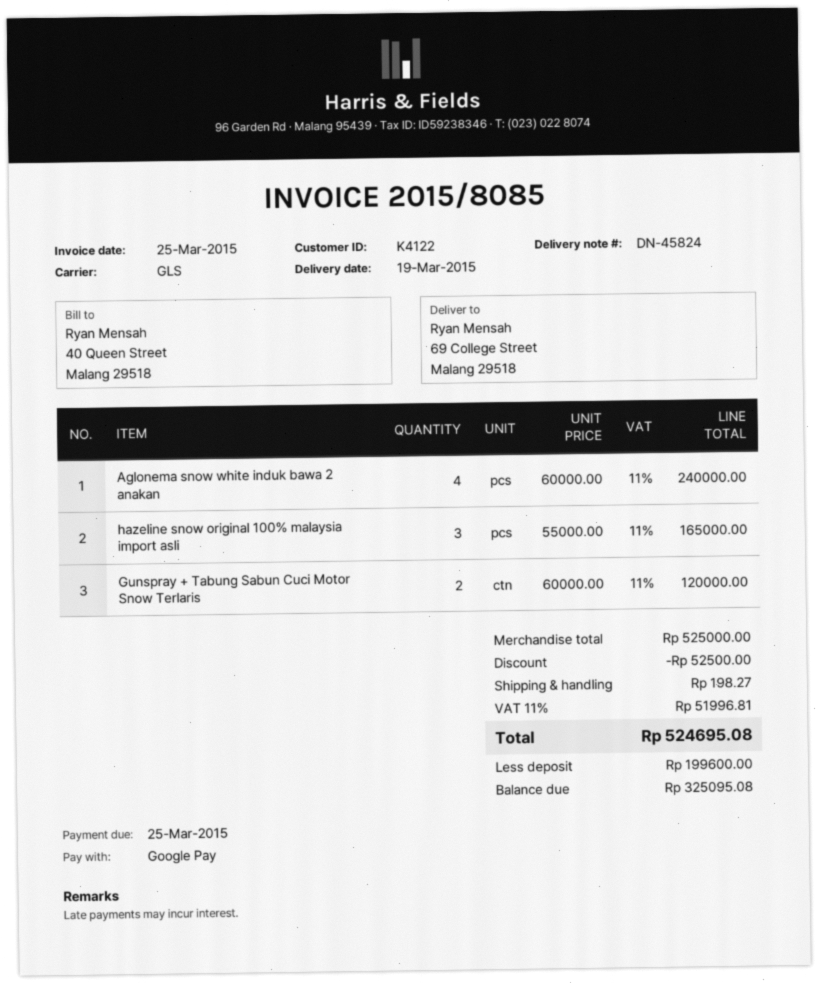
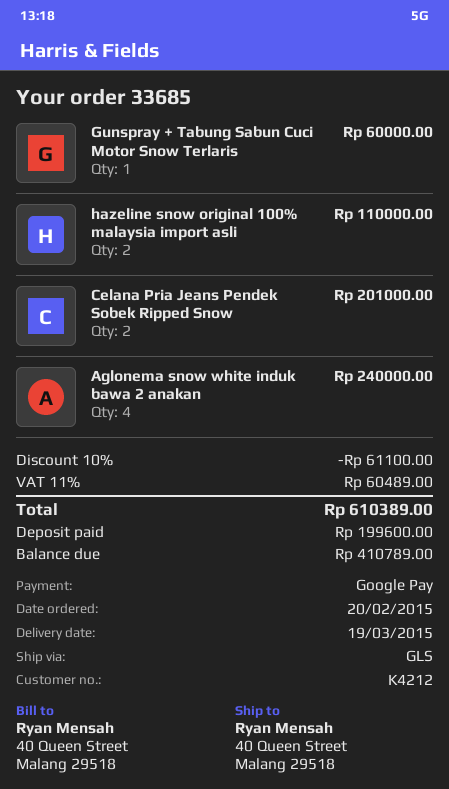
customer number: K4122 -> K4212
ship to: 69 College Street, Malang 29518 -> 40 Queen Street, Malang 29518
hazeline snow original 100% malaysia import asli: 3 for 165000.00 -> 2 for 110000.00
Gunspray + Tabung Sabun Cuci Motor Snow Terlaris: 2 for 120000.00 -> 1 for 60000.00
Celana Pria Jeans Pendek Sobek Ripped Snow: none -> 2 for 201000.00
discount: 52500.00 -> 61100.00
shipping: 198.27 -> none
tax: 11% = 51996.81 -> 11% = 60489.00
total: 524695.08 -> 610389.00
balance: 325095.08 -> 410789.00

